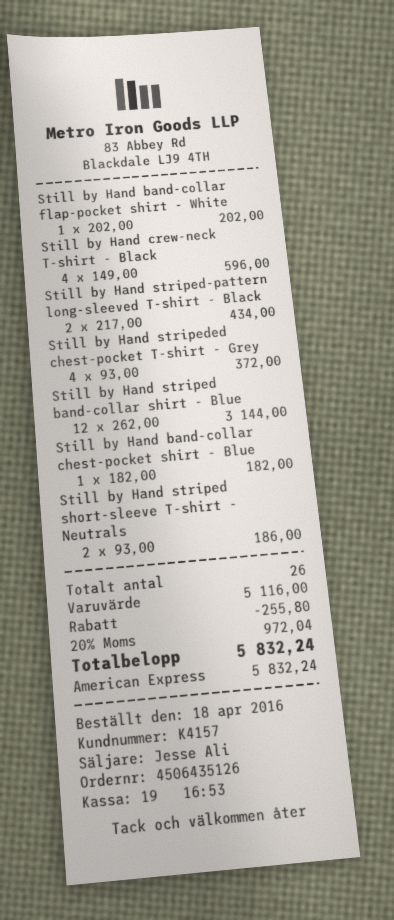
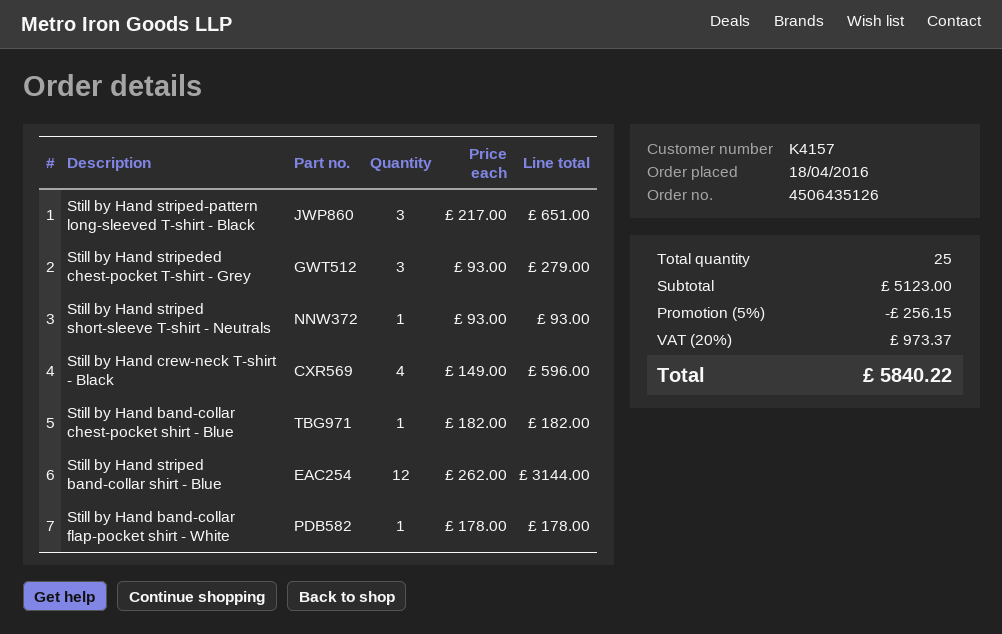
Still by Hand band-collar flap-pocket shirt - White: 1 x 202.00 = 202.00 -> 1 x 178.00 = 178.00
Still by Hand striped-pattern long-sleeved T-shirt - Black: 2 x 217.00 = 434.00 -> 3 x 217.00 = 651.00
Still by Hand stripeded chest-pocket T-shirt - Grey: 4 x 93.00 = 372.00 -> 3 x 93.00 = 279.00
Still by Hand striped short-sleeve T-shirt - Neutrals: 2 x 93.00 = 186.00 -> 1 x 93.00 = 93.00
total quantity: 26 -> 25
subtotal: 5116.00 -> 5123.00
discount: 255.80 -> 256.15
tax: 20% = 972.04 -> 20% = 973.37
total: 5832.24 -> 5840.22

